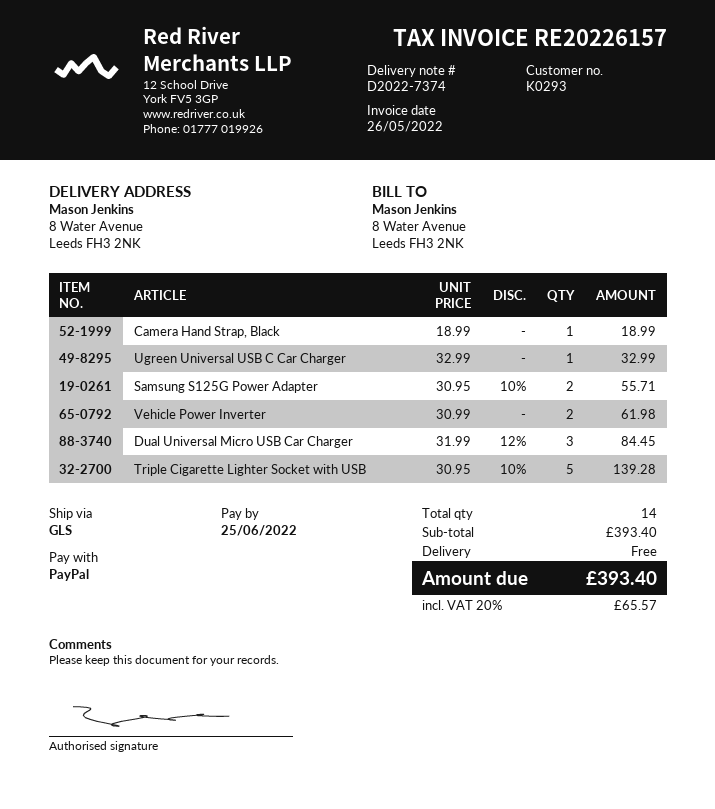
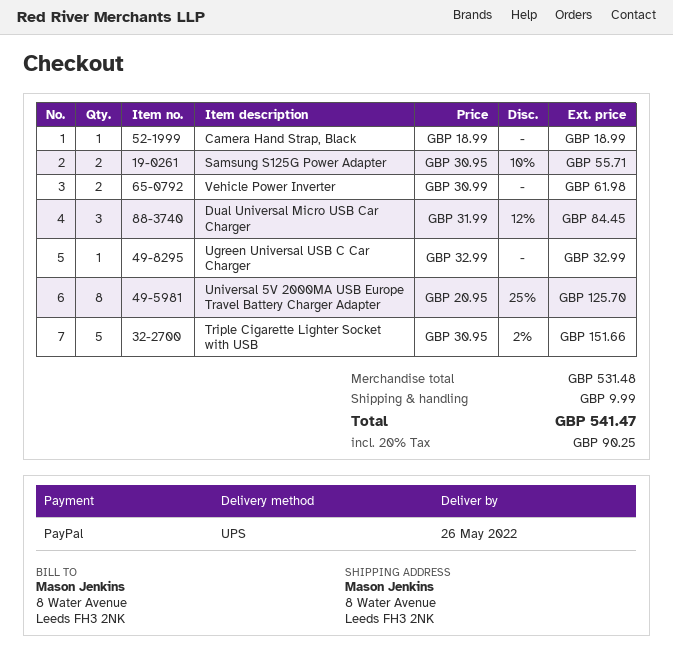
shipping method: GLS -> UPS
Triple Cigarette Lighter Socket with USB: 5 x 30.95 - 10% = 139.28 -> 5 x 30.95 - 2% = 151.66
Universal 5V 2000MA USB Europe Travel Battery Charger Adapter: none -> 8 x 20.95 - 25% = 125.70
subtotal: 393.40 -> 531.48
shipping: 0.00 -> 9.99
tax: 20% = 65.57 -> 20% = 90.25
total: 393.40 -> 541.47

